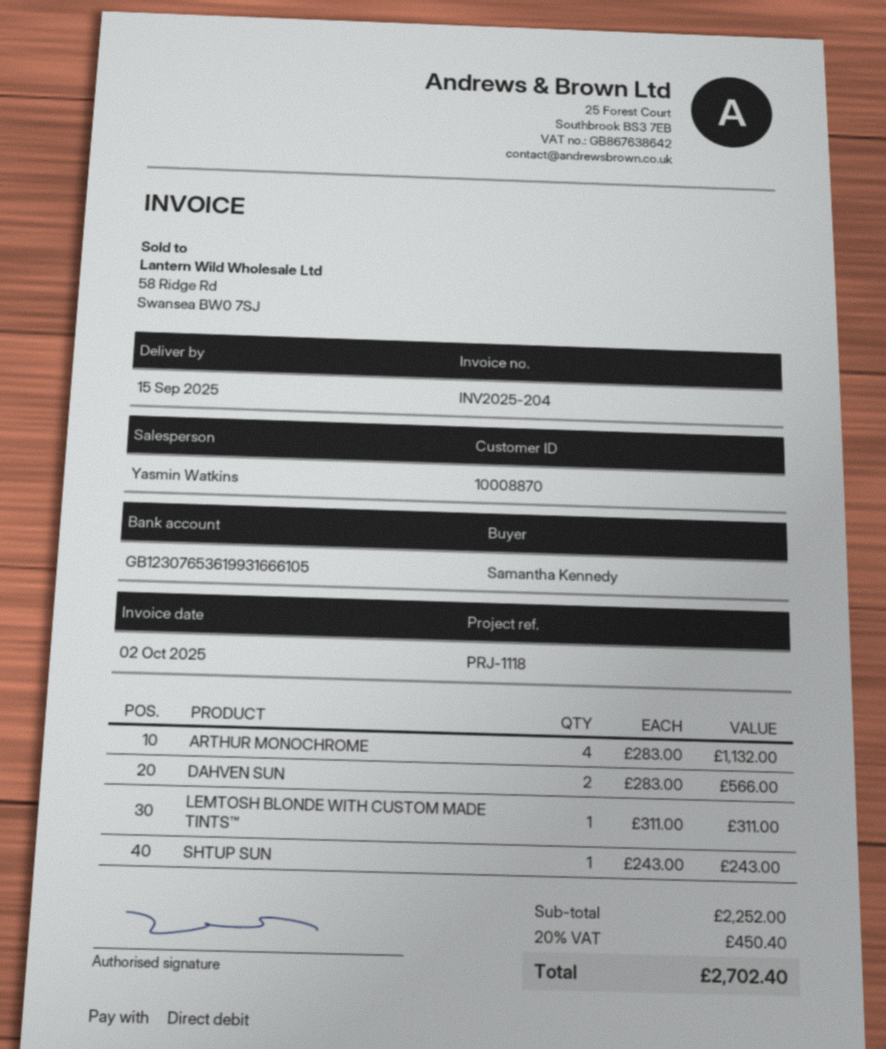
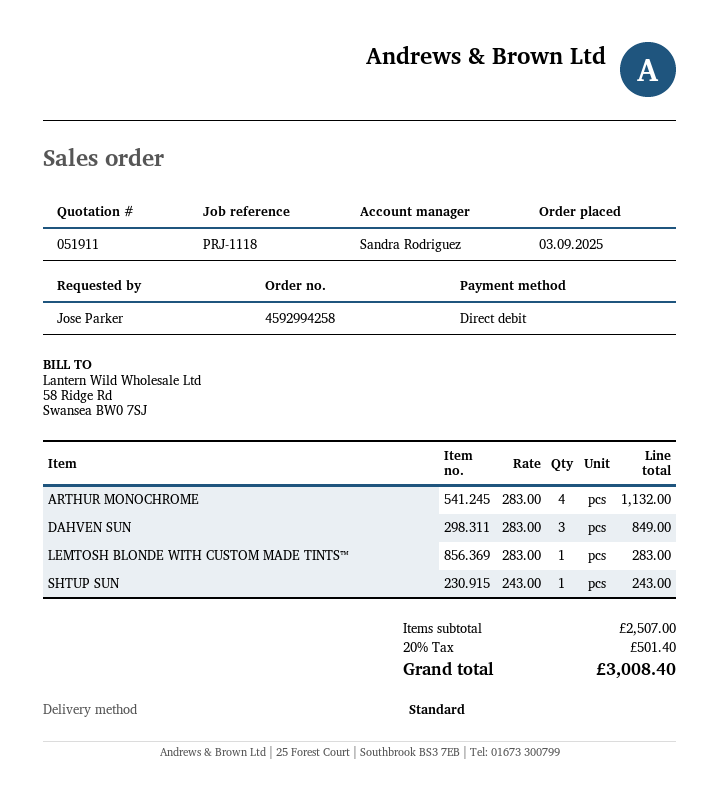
ordered by: Samantha Kennedy -> Jose Parker
sales rep: Yasmin Watkins -> Sandra Rodriguez
DAHVEN SUN: 2 x 283.00 = 566.00 -> 3 x 283.00 = 849.00
LEMTOSH BLONDE WITH CUSTOM MADE TINTS™: 1 x 311.00 = 311.00 -> 1 x 283.00 = 283.00
subtotal: 2252.00 -> 2507.00
tax: 20% = 450.40 -> 20% = 501.40
total: 2702.40 -> 3008.40

